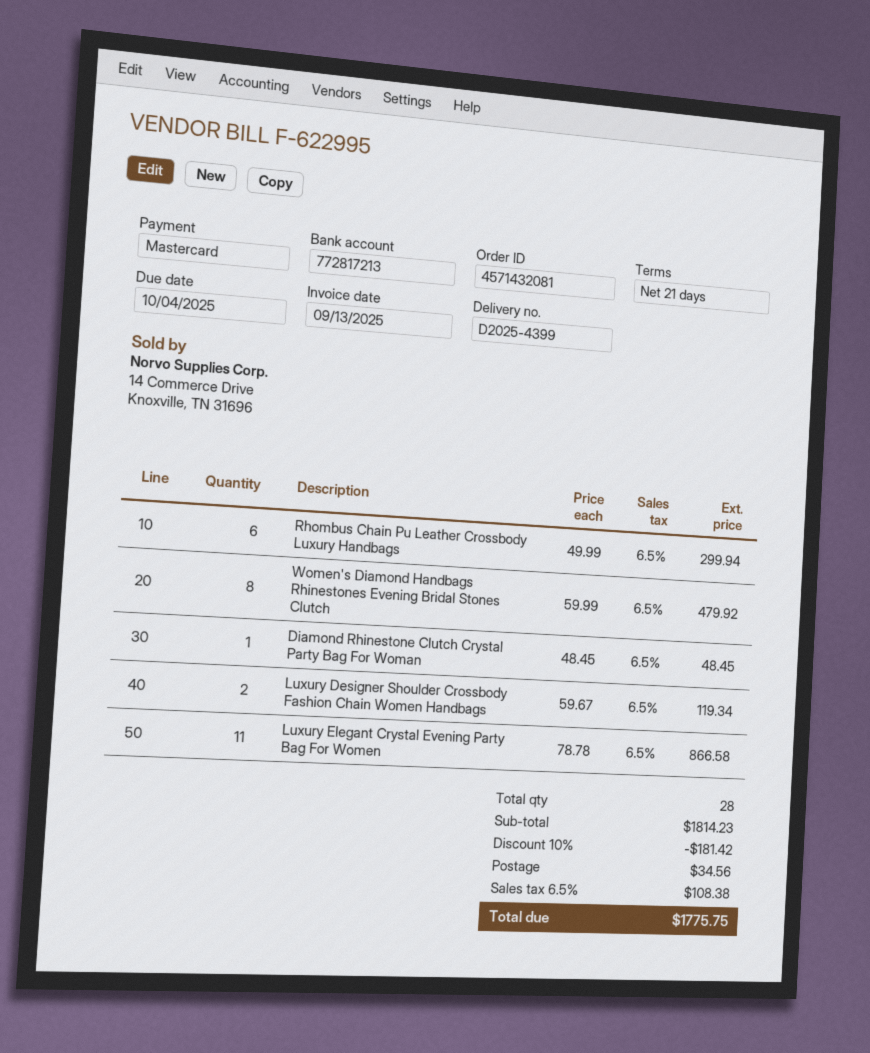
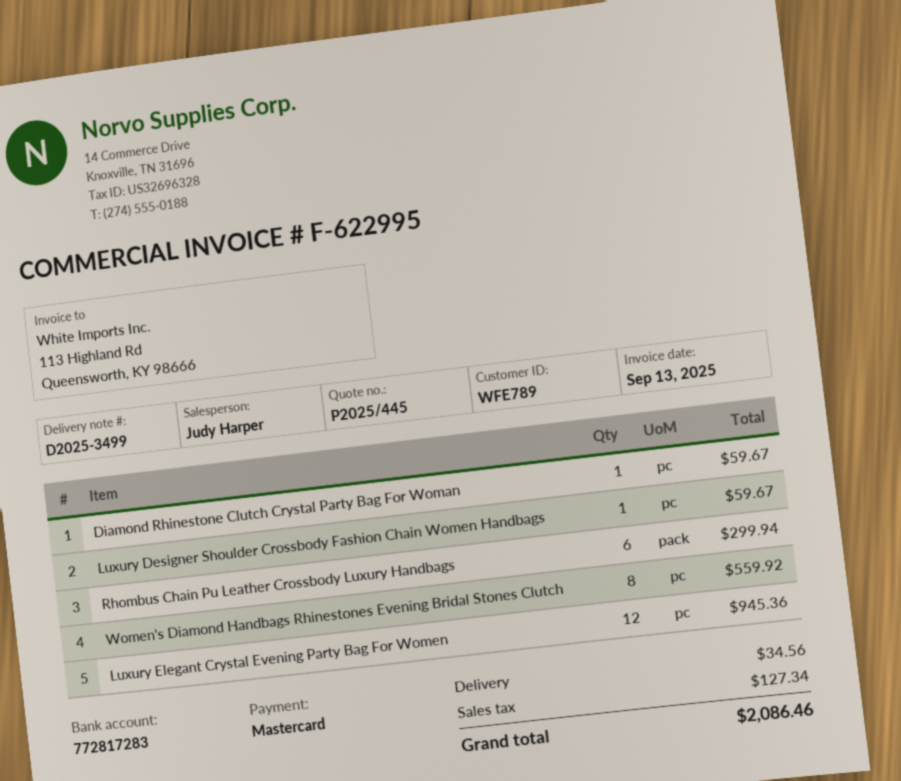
delivery note number: D2025-4399 -> D2025-3499
bank account: 772817213 -> 772817283
Women's Diamond Handbags Rhinestones Evening Bridal Stones Clutch: 8 for 479.92 -> 8 for 559.92
Diamond Rhinestone Clutch Crystal Party Bag For Woman: 1 for 48.45 -> 1 for 59.67
Luxury Designer Shoulder Crossbody Fashion Chain Women Handbags: 2 for 119.34 -> 1 for 59.67
Luxury Elegant Crystal Evening Party Bag For Women: 11 for 866.58 -> 12 for 945.36
discount: 10% = 181.42 -> none
tax: 108.38 -> 127.34
total: 1775.75 -> 2086.46

